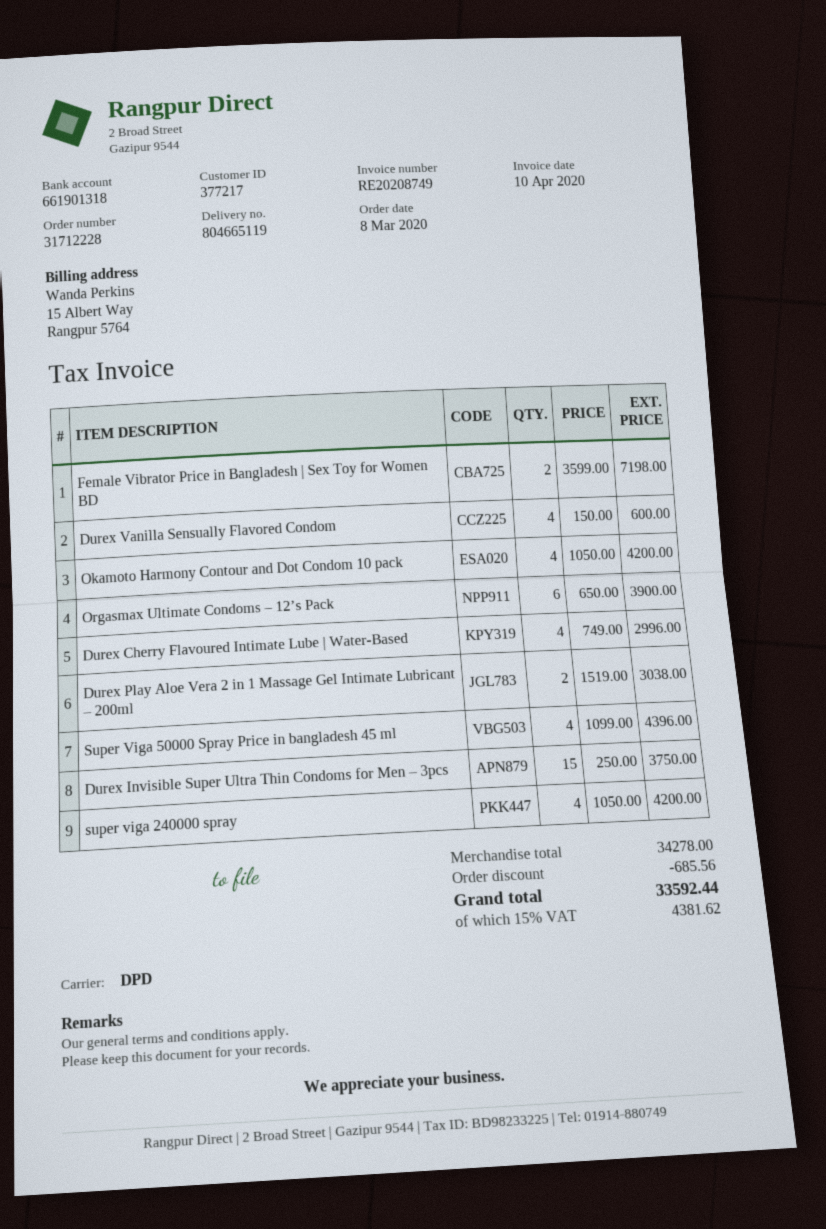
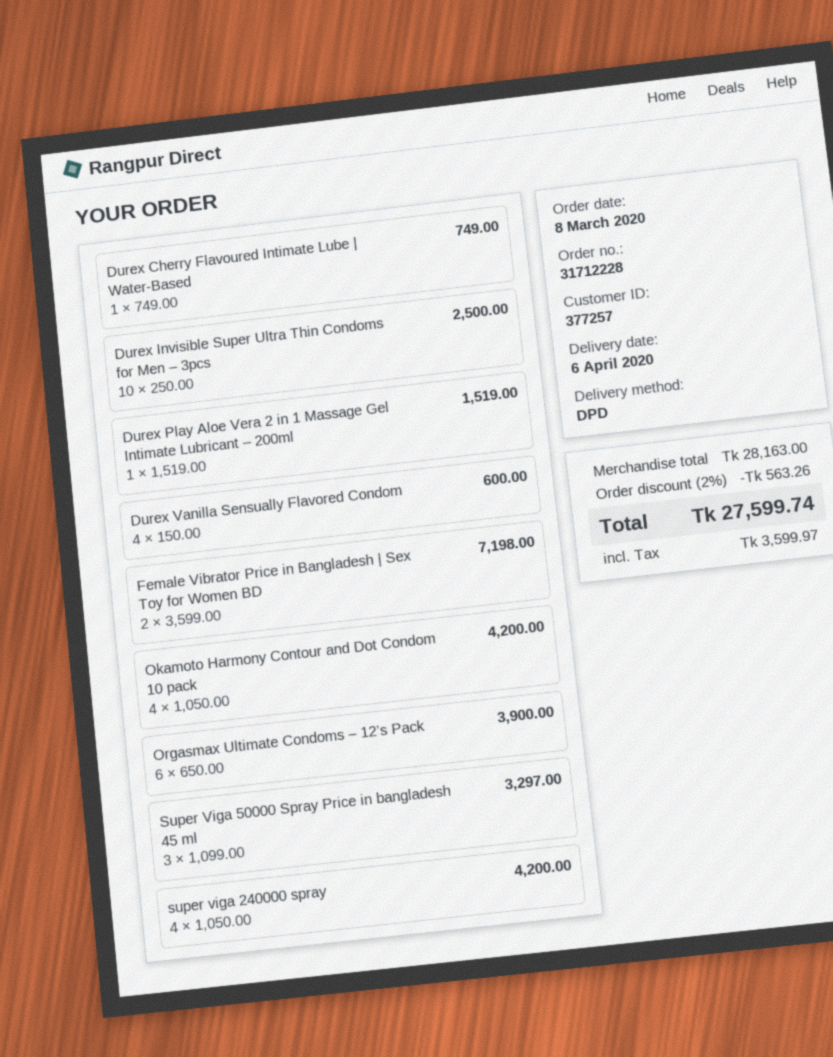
customer number: 377217 -> 377257
Durex Cherry Flavoured Intimate Lube | Water-Based: 4 x 749.00 = 2996.00 -> 1 x 749.00 = 749.00
Durex Play Aloe Vera 2 in 1 Massage Gel Intimate Lubricant – 200ml: 2 x 1519.00 = 3038.00 -> 1 x 1519.00 = 1519.00
Super Viga 50000 Spray Price in bangladesh 45 ml: 4 x 1099.00 = 4396.00 -> 3 x 1099.00 = 3297.00
Durex Invisible Super Ultra Thin Condoms for Men – 3pcs: 15 x 250.00 = 3750.00 -> 10 x 250.00 = 2500.00
subtotal: 34278.00 -> 28163.00
discount: 685.56 -> 563.26
tax: 4381.62 -> 3599.97
total: 33592.44 -> 27599.74

